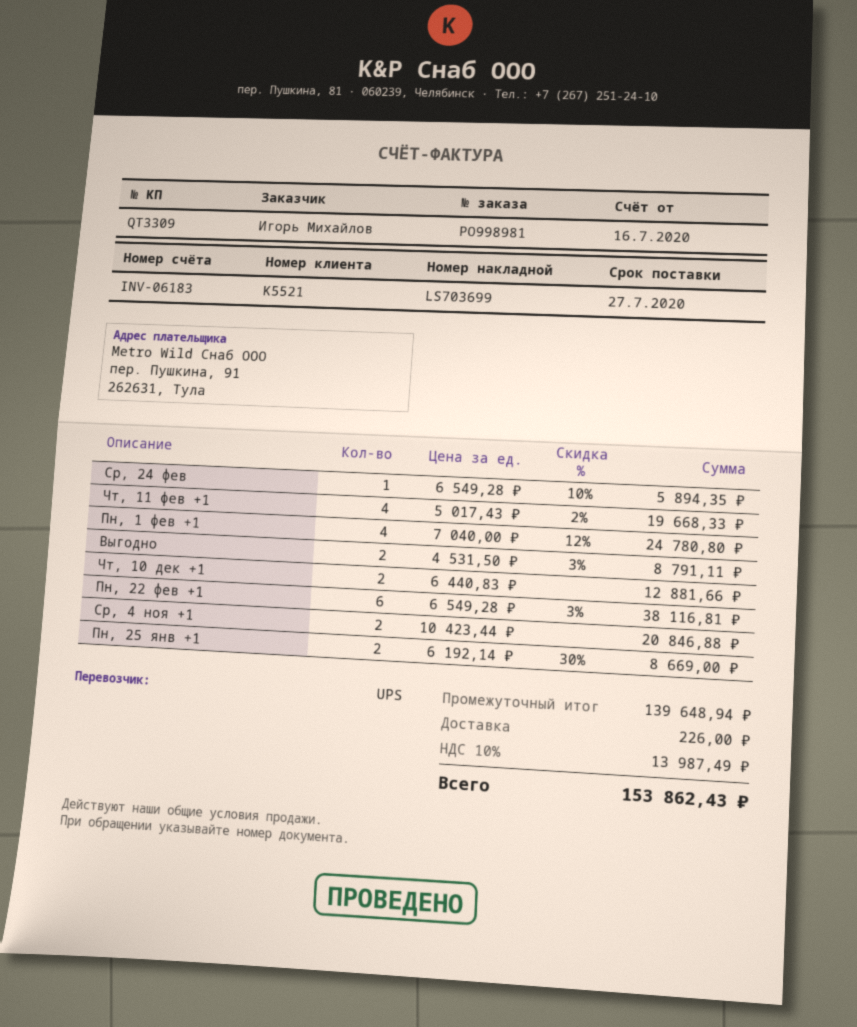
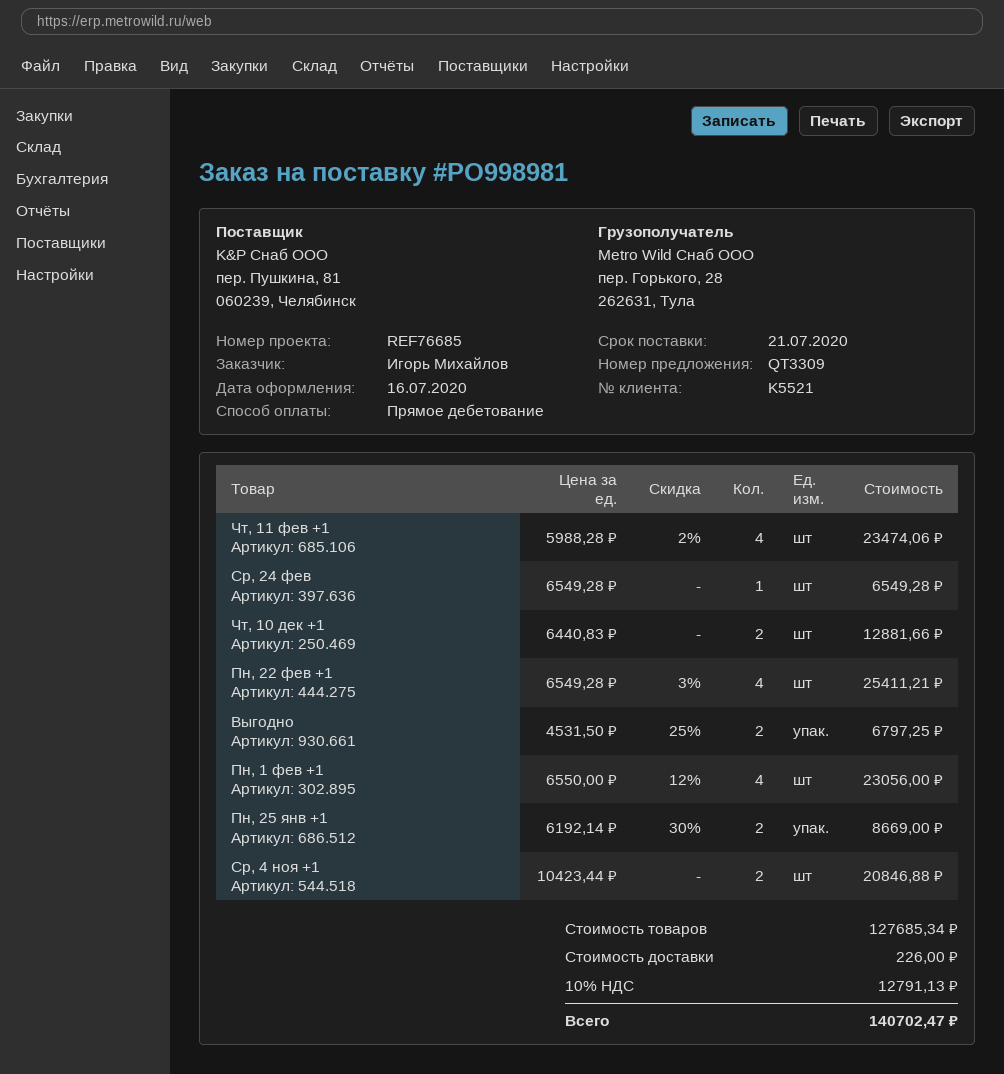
delivery date: 2020-07-27 -> 2020-07-21
Ср, 24 фев: 1 x 6549.28 - 10% = 5894.35 -> 1 x 6549.28 = 6549.28
Чт, 11 фев +1: 4 x 5017.43 - 2% = 19668.33 -> 4 x 5988.28 - 2% = 23474.06
Пн, 1 фев +1: 4 x 7040.00 - 12% = 24780.80 -> 4 x 6550.00 - 12% = 23056.00
Выгодно: 2 x 4531.50 - 3% = 8791.11 -> 2 x 4531.50 - 25% = 6797.25
Пн, 22 фев +1: 6 x 6549.28 - 3% = 38116.81 -> 4 x 6549.28 - 3% = 25411.21
subtotal: 139648.94 -> 127685.34
tax: 10% = 13987.49 -> 10% = 12791.13
total: 153862.43 -> 140702.47

